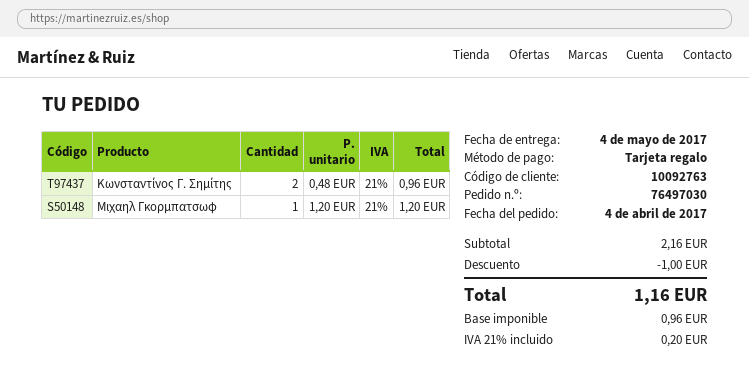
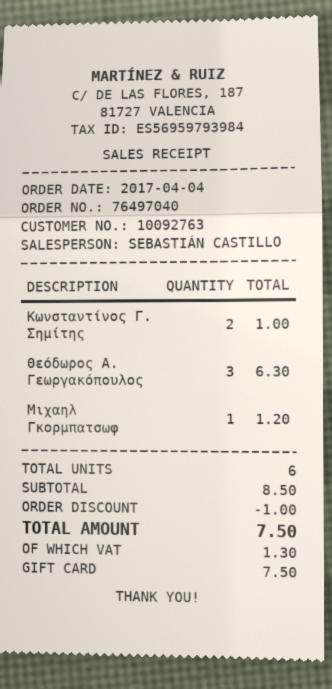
order number: 76497030 -> 76497040
Κωνσταντίνος Γ. Σημίτης: 2 for 0.96 -> 2 for 1.00
Θεόδωρος Α. Γεωργακόπουλος: none -> 3 for 6.30
subtotal: 2.16 -> 8.50
tax: 0.20 -> 1.30
total: 1.16 -> 7.50

